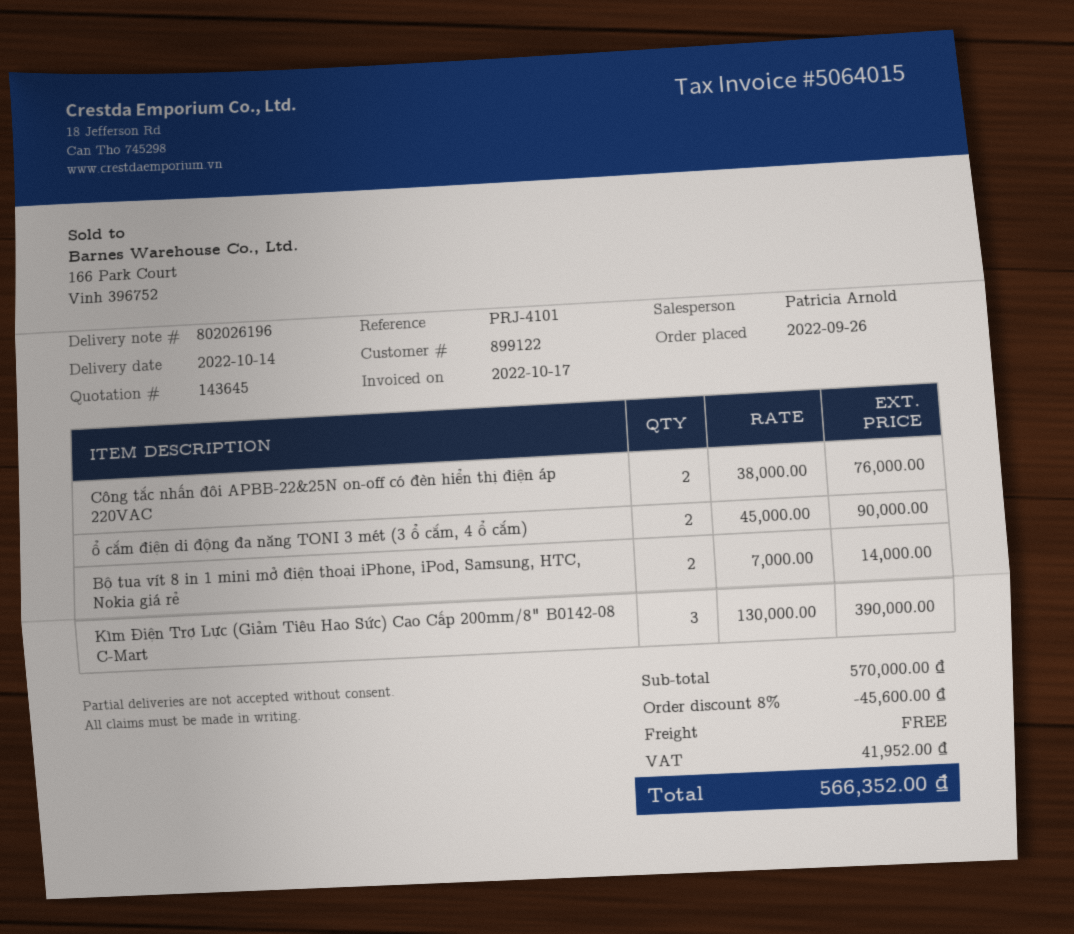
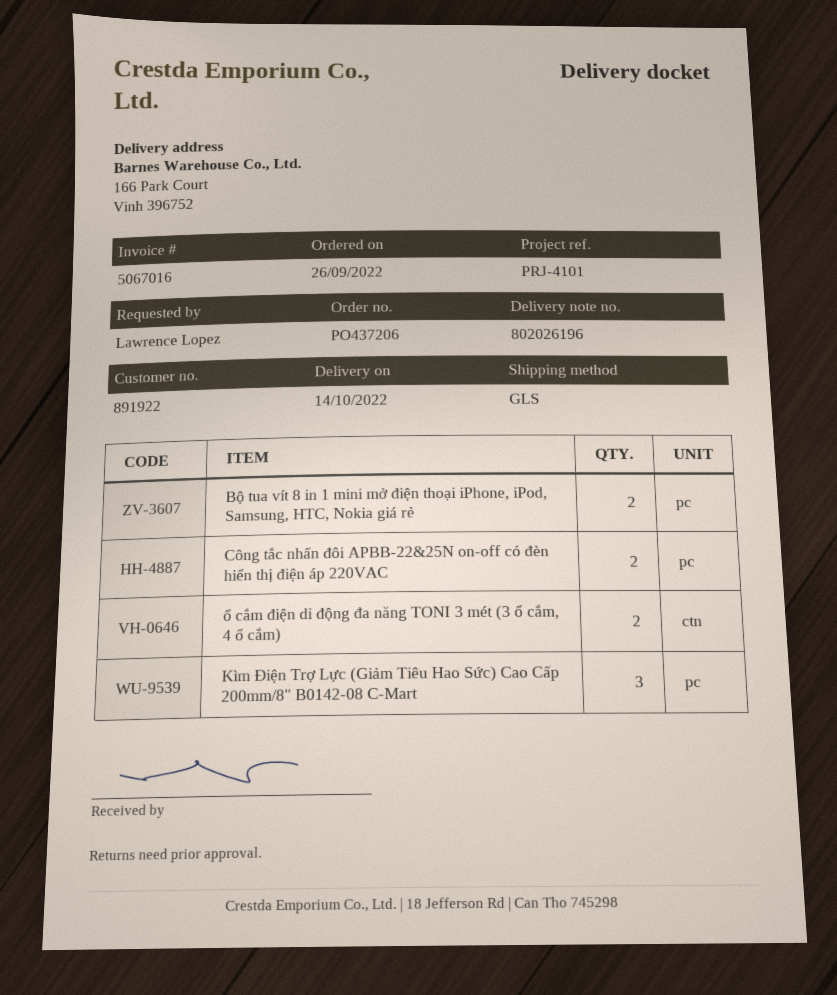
invoice number: 5064015 -> 5067016
customer number: 899122 -> 891922

